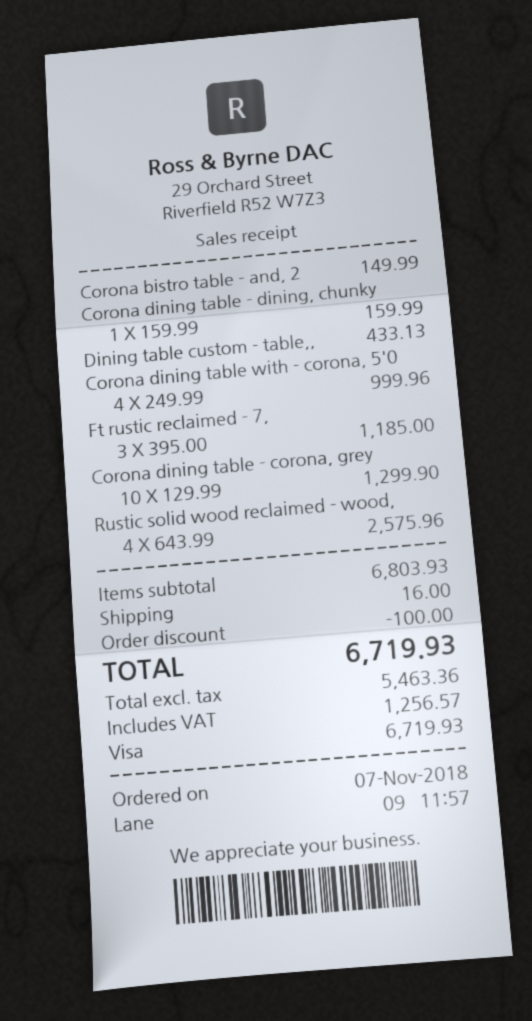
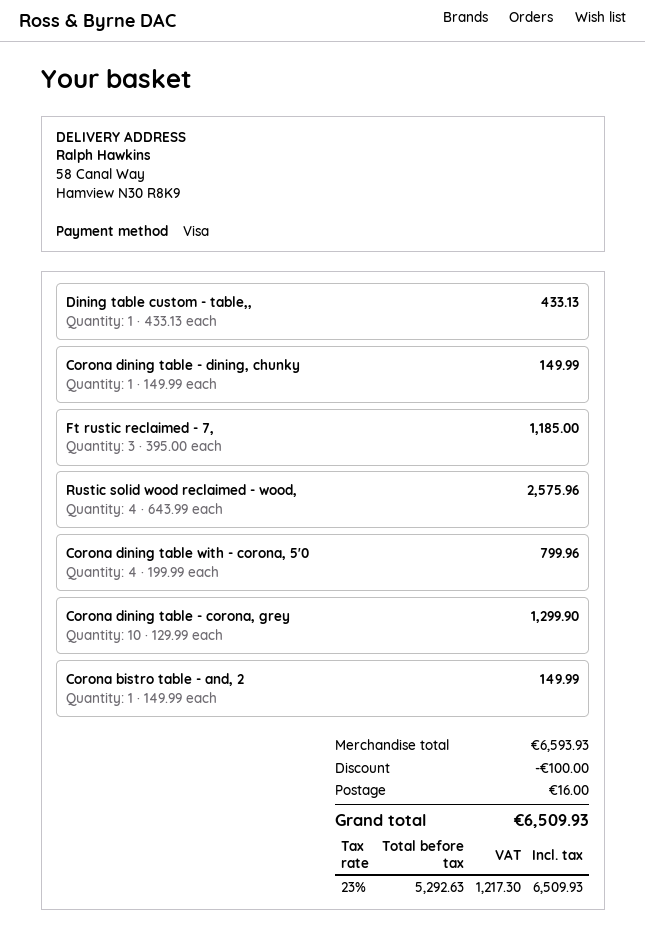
Corona dining table - dining, chunky: 1 x 159.99 = 159.99 -> 1 x 149.99 = 149.99
Corona dining table with - corona, 5'0: 4 x 249.99 = 999.96 -> 4 x 199.99 = 799.96
subtotal: 6803.93 -> 6593.93
net: 5463.36 -> 5292.63
tax: 1256.57 -> 1217.30
total: 6719.93 -> 6509.93

